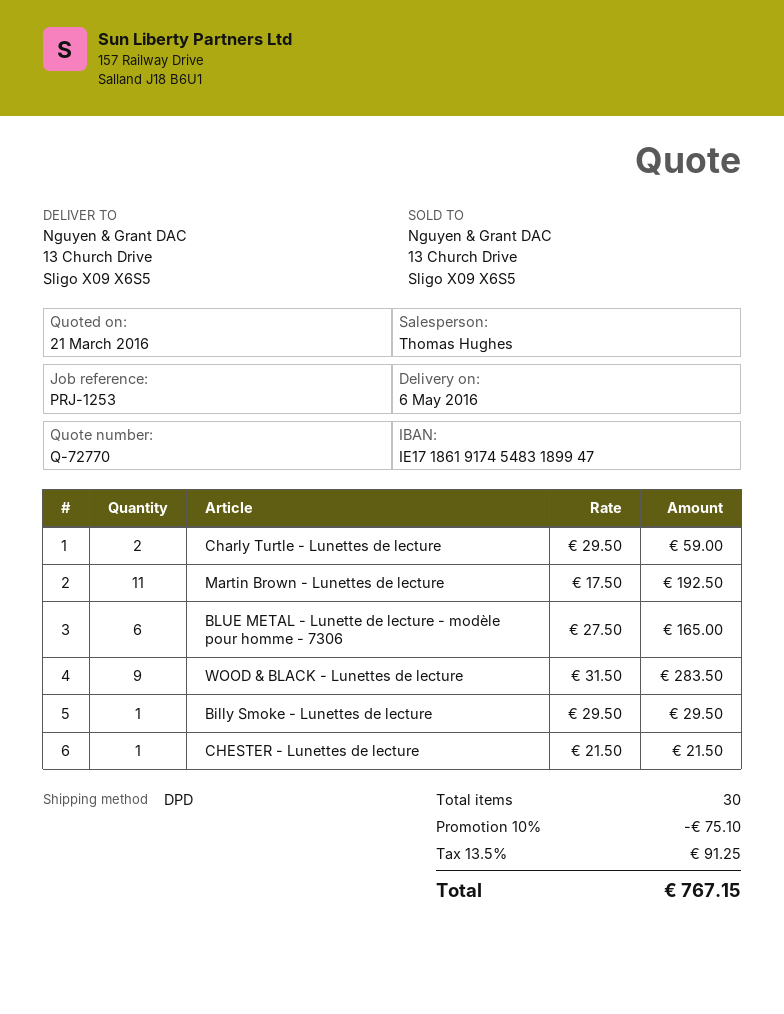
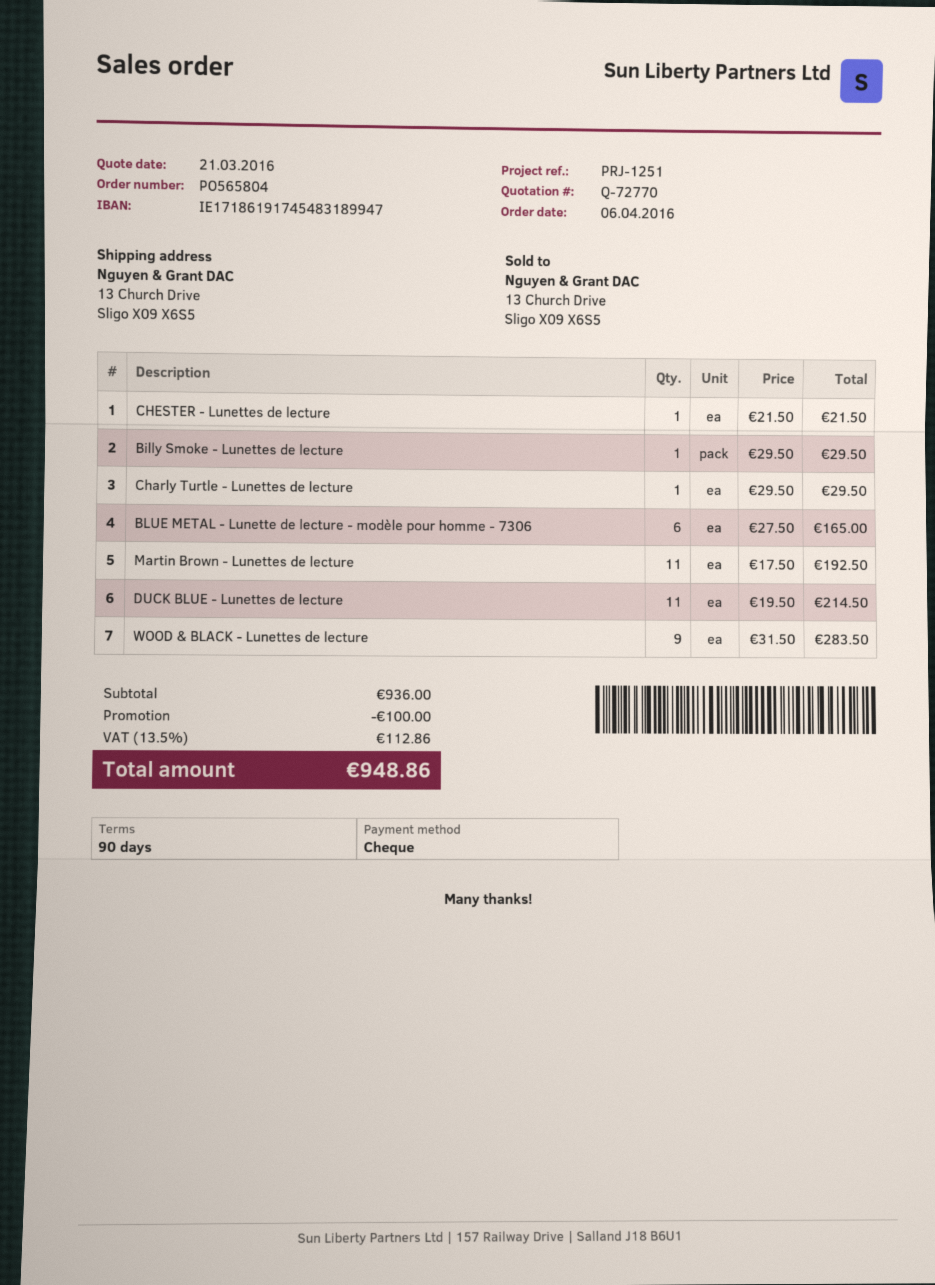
reference: PRJ-1253 -> PRJ-1251
Charly Turtle - Lunettes de lecture: 2 x 29.50 = 59.00 -> 1 x 29.50 = 29.50
DUCK BLUE - Lunettes de lecture: none -> 11 x 19.50 = 214.50
discount: 75.10 -> 100.00
tax: 13.5% = 91.25 -> 13.5% = 112.86
total: 767.15 -> 948.86

